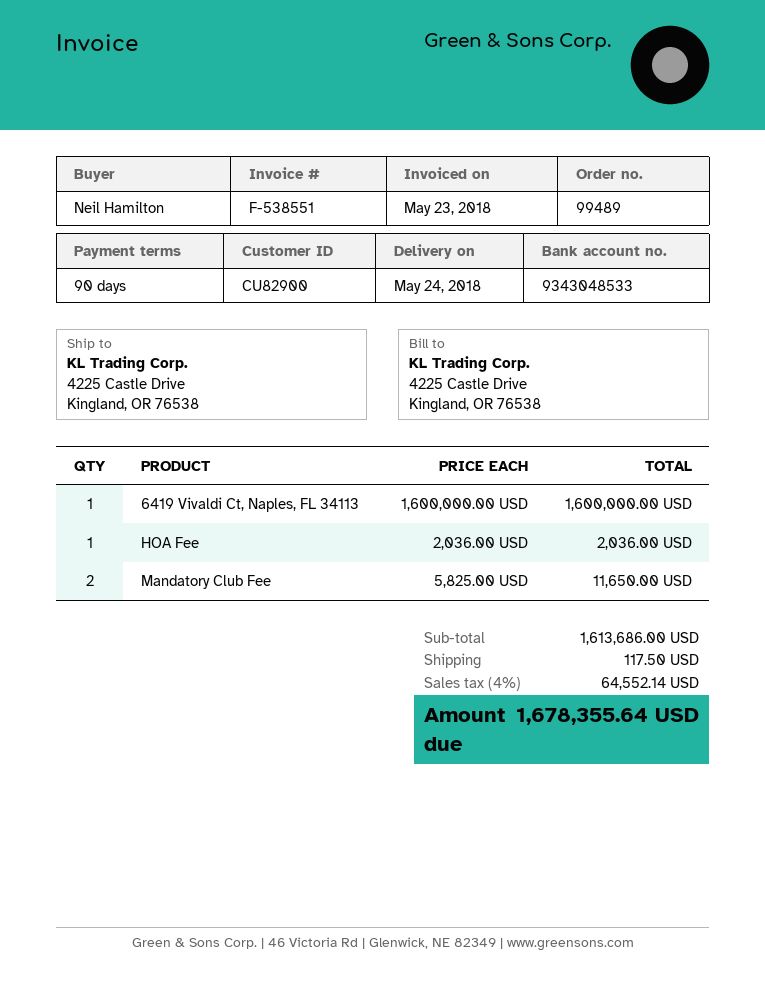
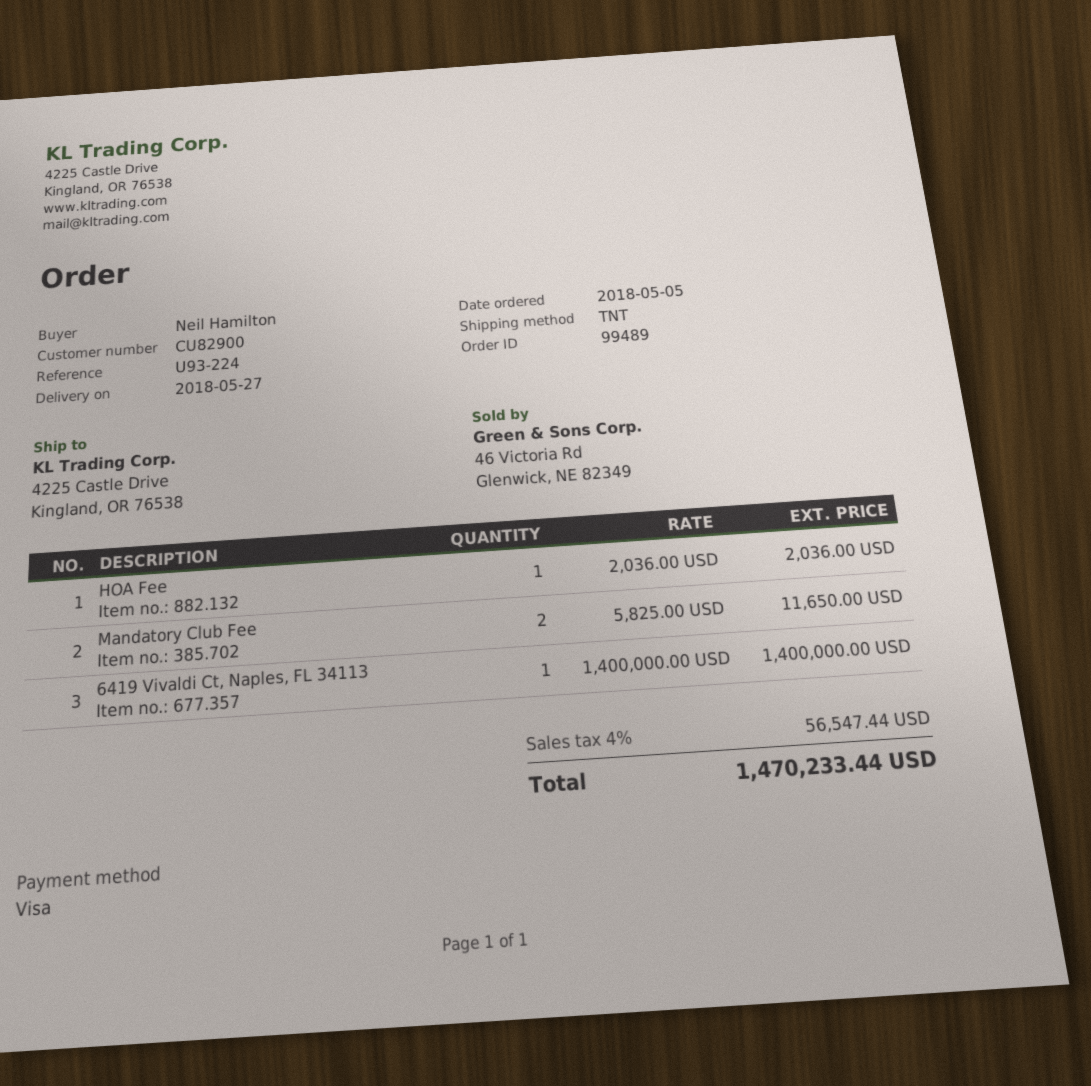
delivery date: 2018-05-24 -> 2018-05-27
6419 Vivaldi Ct, Naples, FL 34113: 1 x 1600000.00 = 1600000.00 -> 1 x 1400000.00 = 1400000.00
shipping: 117.50 -> none
tax: 4% = 64552.14 -> 4% = 56547.44
total: 1678355.64 -> 1470233.44

